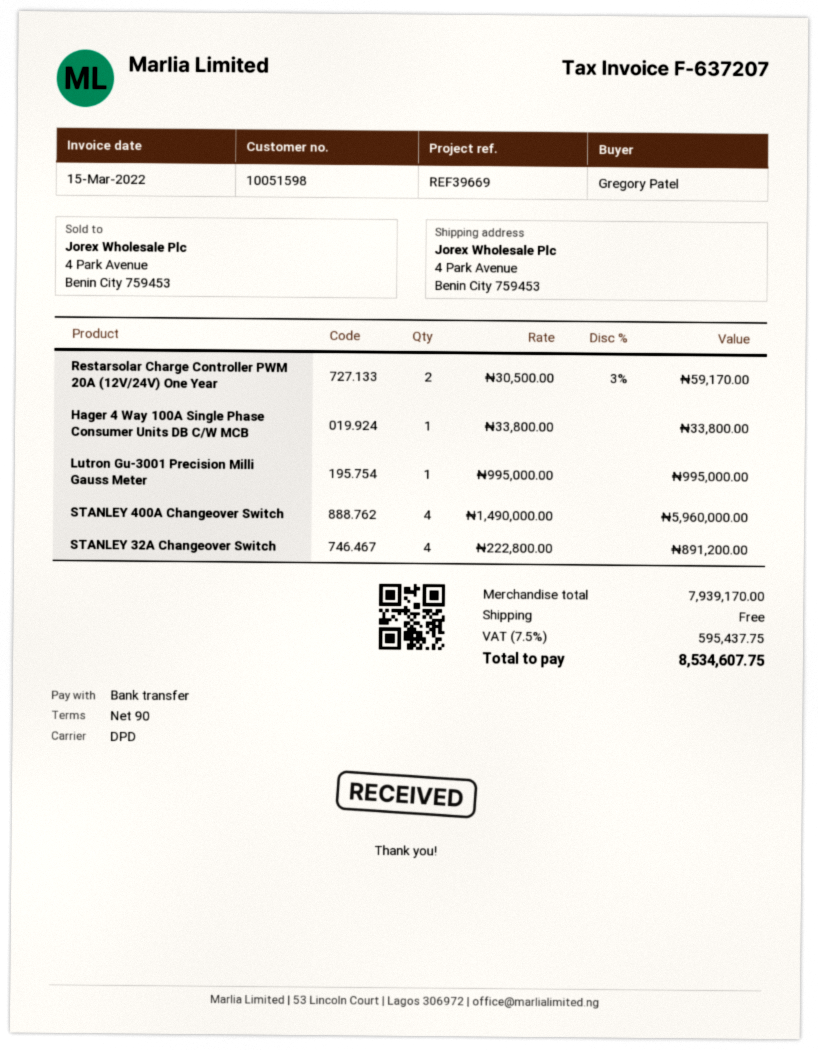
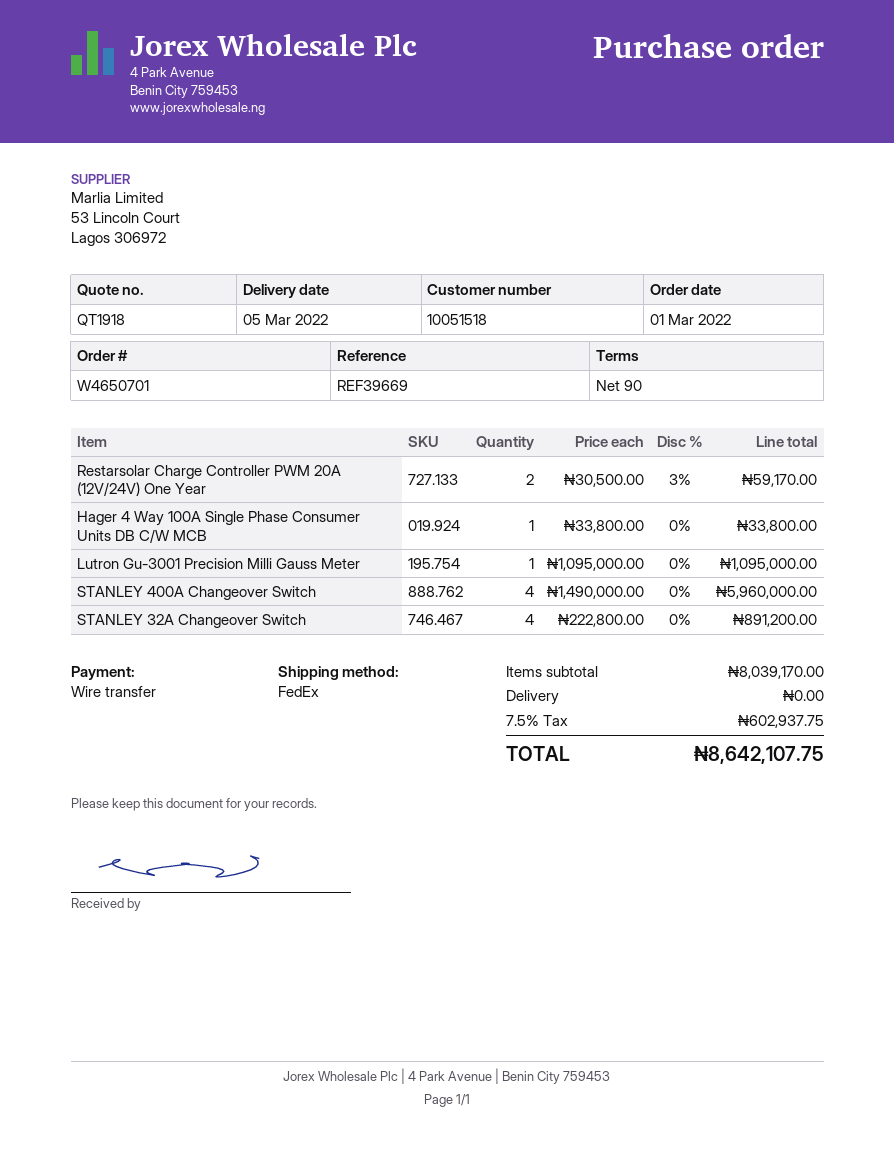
customer number: 10051598 -> 10051518
shipping method: DPD -> FedEx
Lutron Gu-3001 Precision Milli Gauss Meter: 1 x 995000.00 = 995000.00 -> 1 x 1095000.00 = 1095000.00
subtotal: 7939170.00 -> 8039170.00
tax: 7.5% = 595437.75 -> 7.5% = 602937.75
total: 8534607.75 -> 8642107.75

